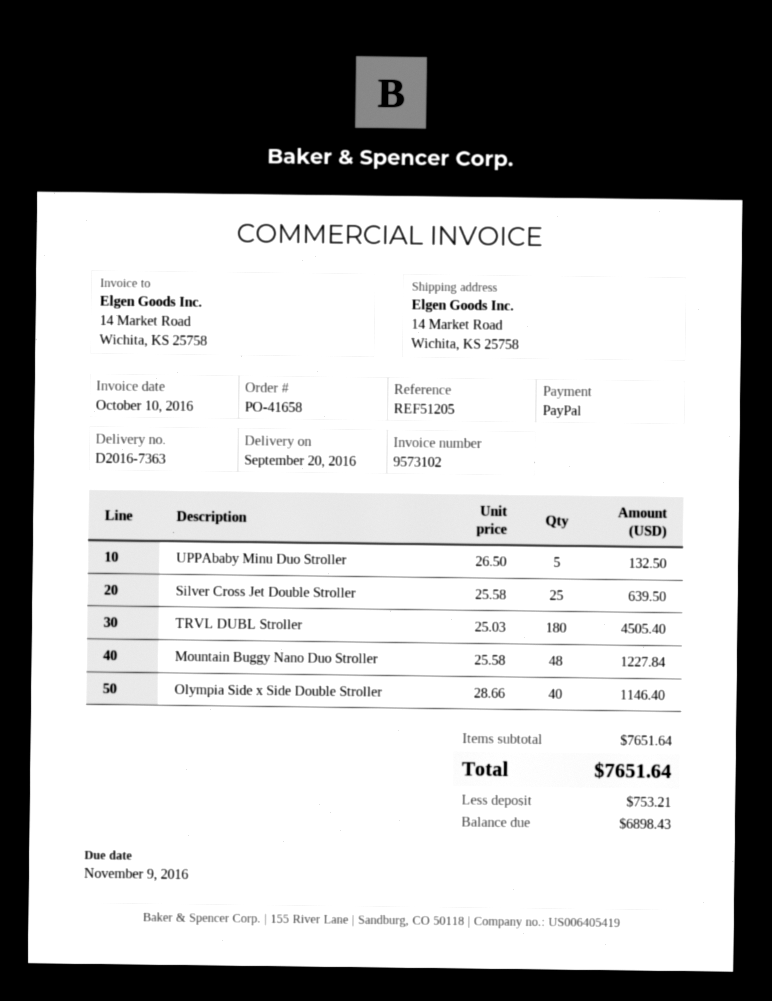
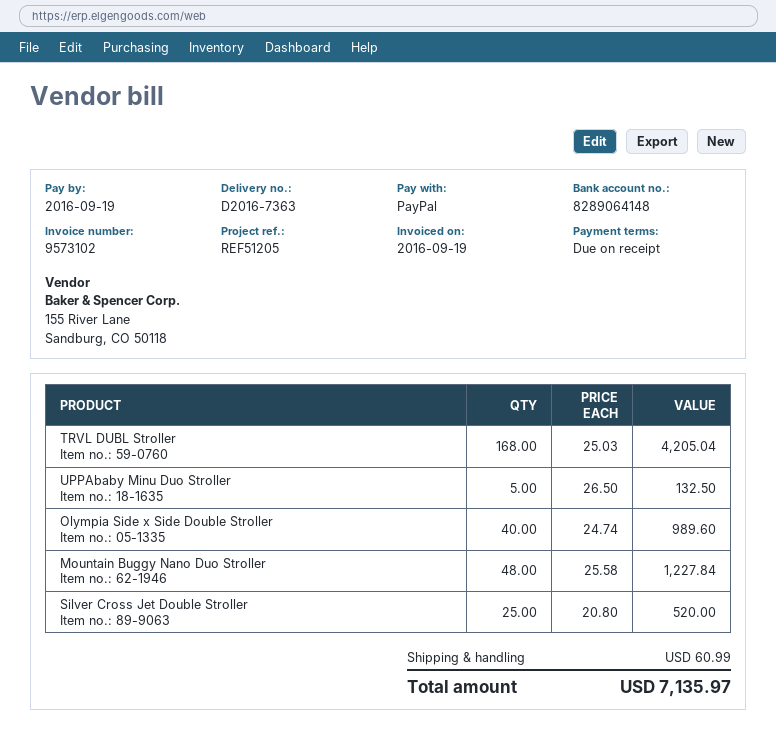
invoice date: 2016-10-10 -> 2016-09-19
due date: 2016-11-09 -> 2016-09-19
Silver Cross Jet Double Stroller: 25 x 25.58 = 639.50 -> 25 x 20.80 = 520.00
TRVL DUBL Stroller: 180 x 25.03 = 4505.40 -> 168 x 25.03 = 4205.04
Olympia Side x Side Double Stroller: 40 x 28.66 = 1146.40 -> 40 x 24.74 = 989.60
shipping: none -> 60.99
total: 7651.64 -> 7135.97

